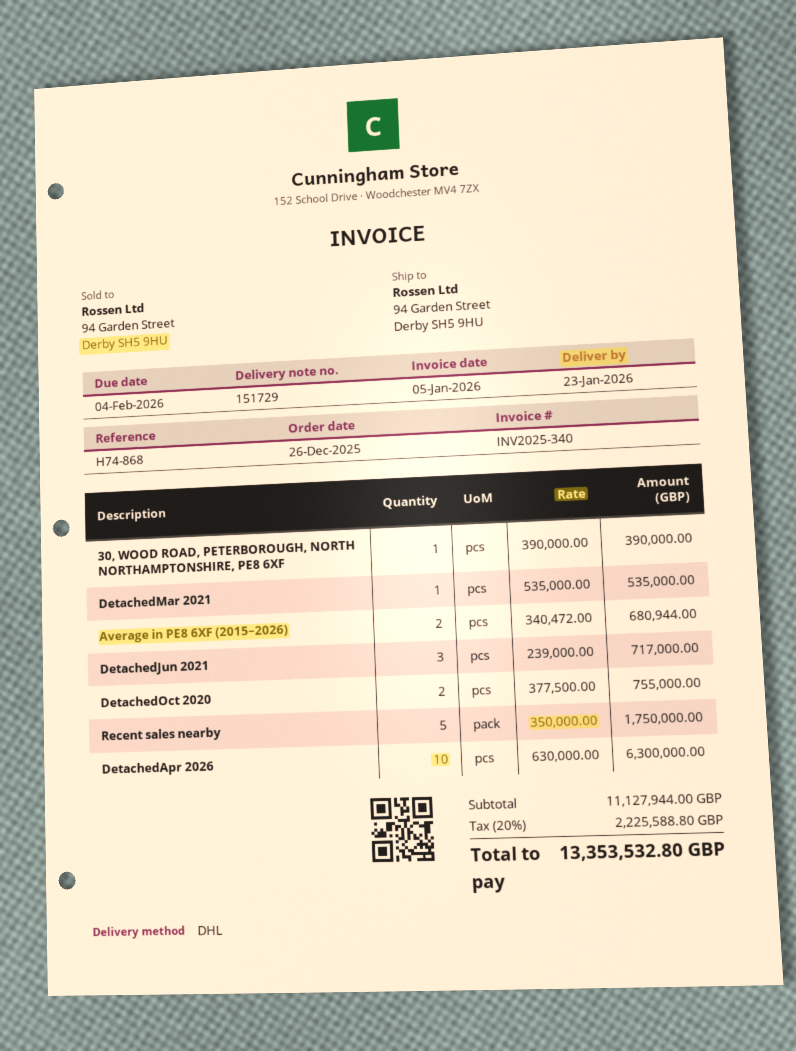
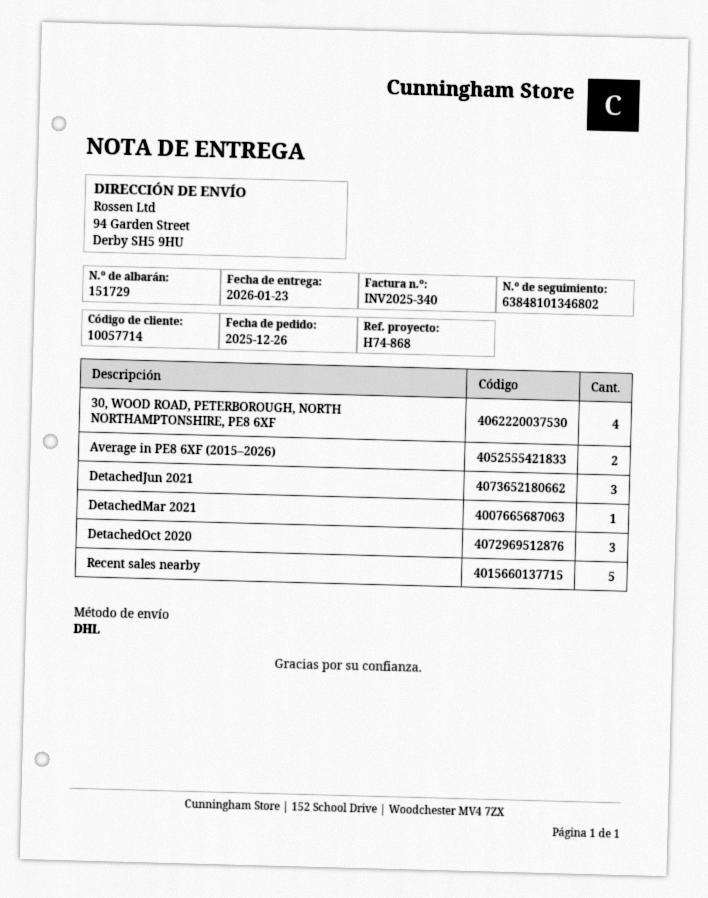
30, WOOD ROAD, PETERBOROUGH, NORTH NORTHAMPTONSHIRE, PE8 6XF: 1 -> 4
DetachedOct 2020: 2 -> 3
DetachedApr 2026: 10 -> none

